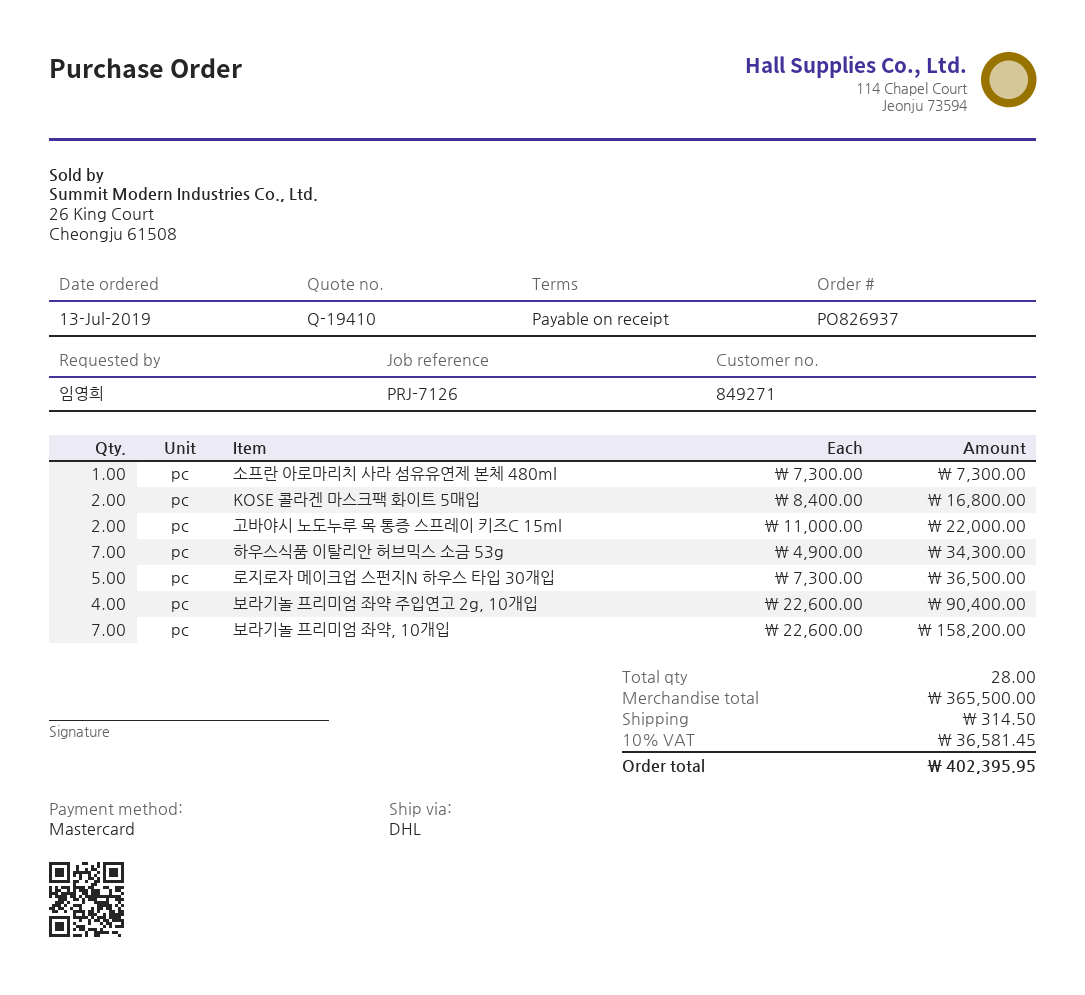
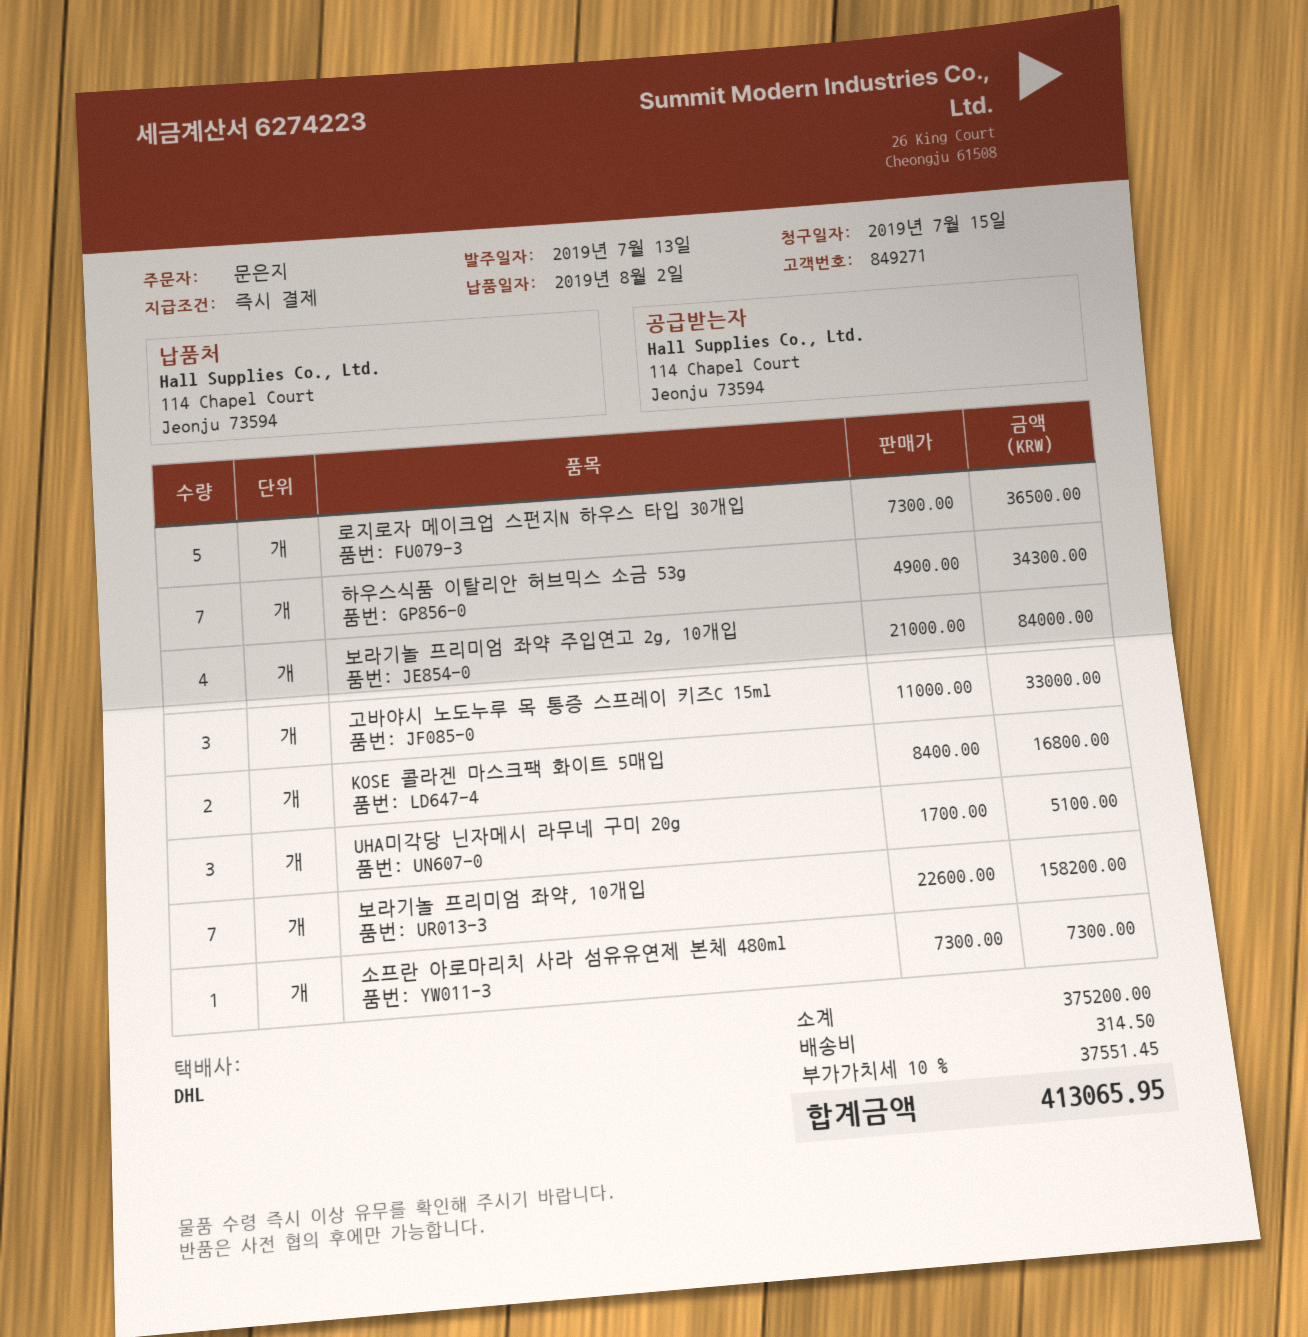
ordered by: 임영희 -> 문은지
고바야시 노도누루 목 통증 스프레이 키즈C 15ml: 2 x 11000.00 = 22000.00 -> 3 x 11000.00 = 33000.00
보라기놀 프리미엄 좌약 주입연고 2g, 10개입: 4 x 22600.00 = 90400.00 -> 4 x 21000.00 = 84000.00
UHA미각당 닌자메시 라무네 구미 20g: none -> 3 x 1700.00 = 5100.00
subtotal: 365500.00 -> 375200.00
tax: 10% = 36581.45 -> 10% = 37551.45
total: 402395.95 -> 413065.95

